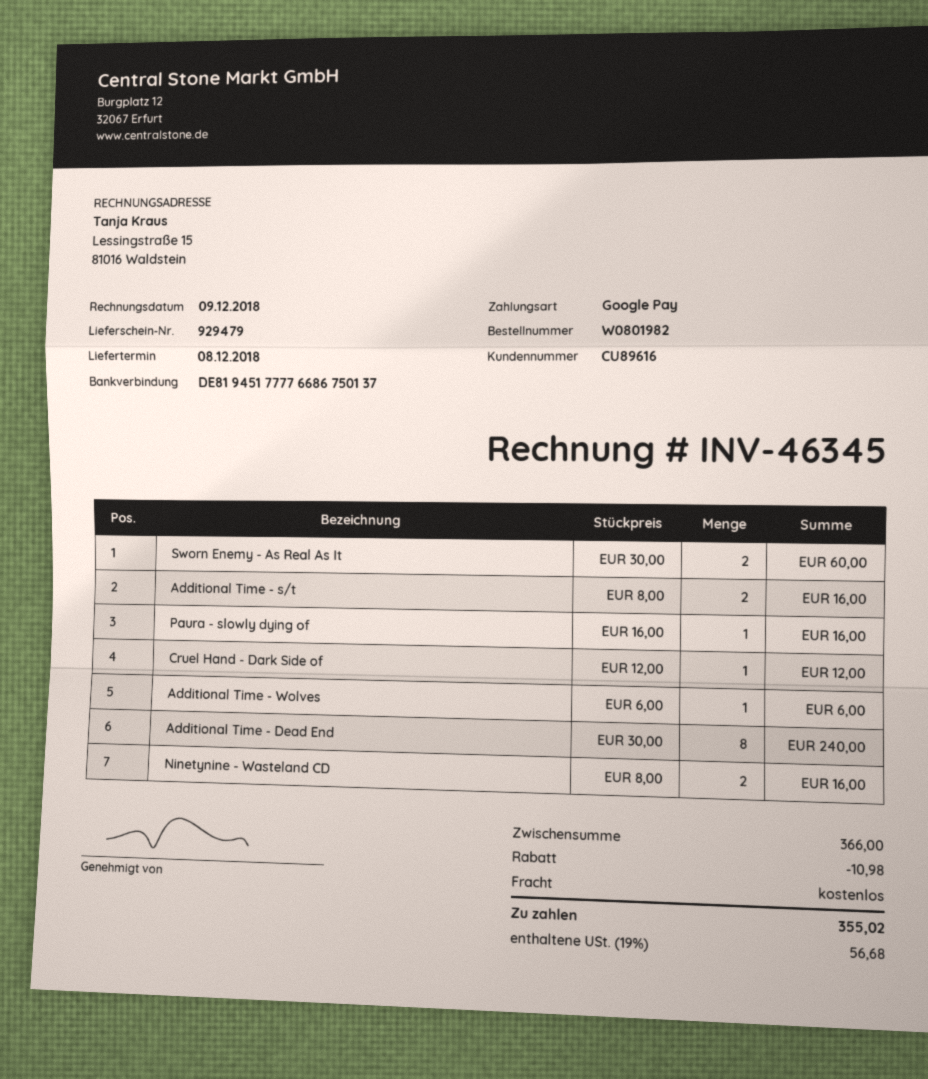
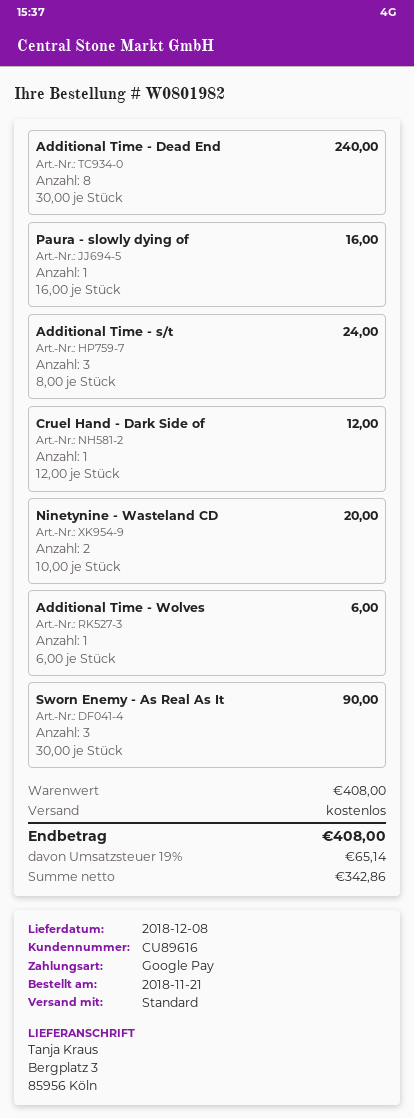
Sworn Enemy - As Real As It: 2 x 30.00 = 60.00 -> 3 x 30.00 = 90.00
Additional Time - s/t: 2 x 8.00 = 16.00 -> 3 x 8.00 = 24.00
Ninetynine - Wasteland CD: 2 x 8.00 = 16.00 -> 2 x 10.00 = 20.00
subtotal: 366.00 -> 408.00
discount: 10.98 -> none
tax: 19% = 56.68 -> 19% = 65.14
total: 355.02 -> 408.00

